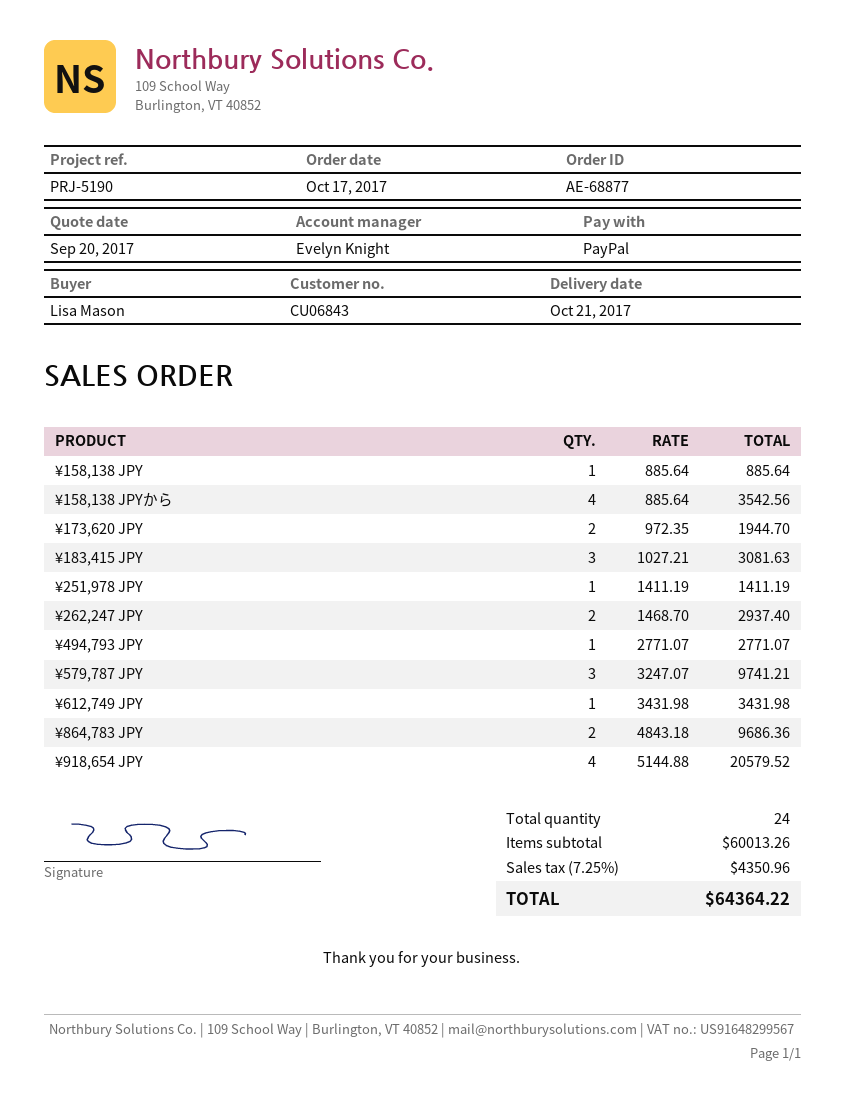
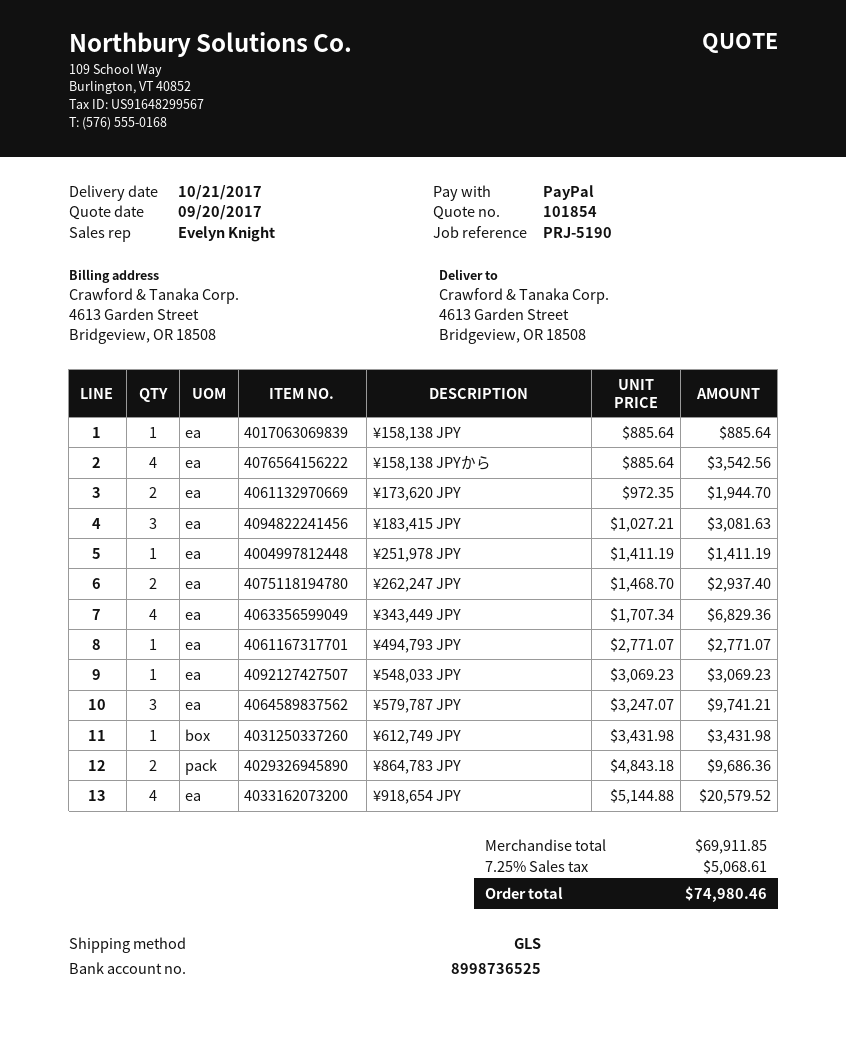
¥343,449 JPY: none -> 4 x 1707.34 = 6829.36
¥548,033 JPY: none -> 1 x 3069.23 = 3069.23
subtotal: 60013.26 -> 69911.85
tax: 7.25% = 4350.96 -> 7.25% = 5068.61
total: 64364.22 -> 74980.46

